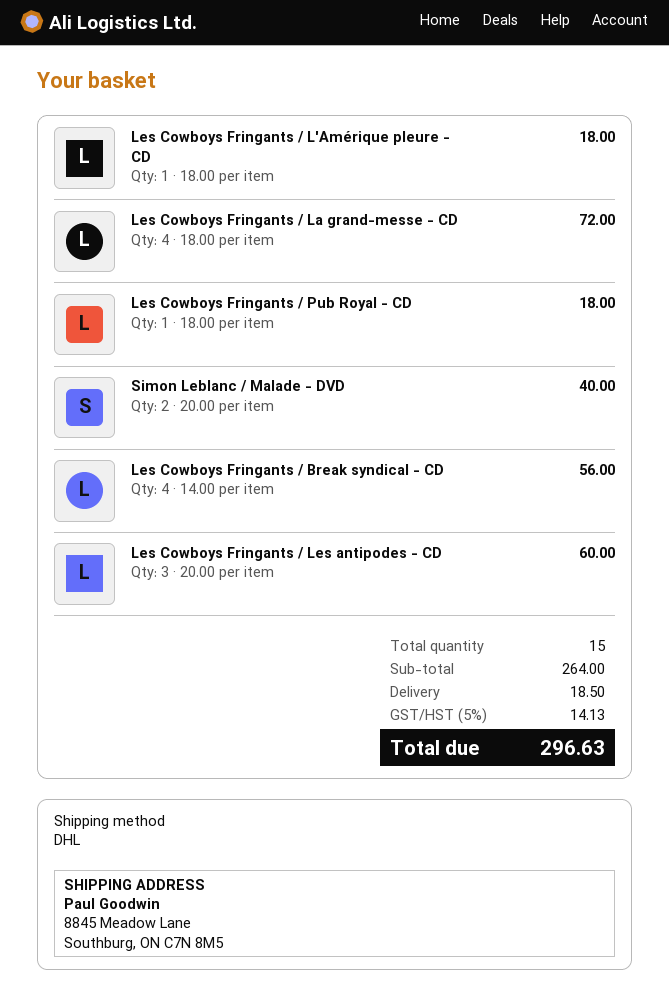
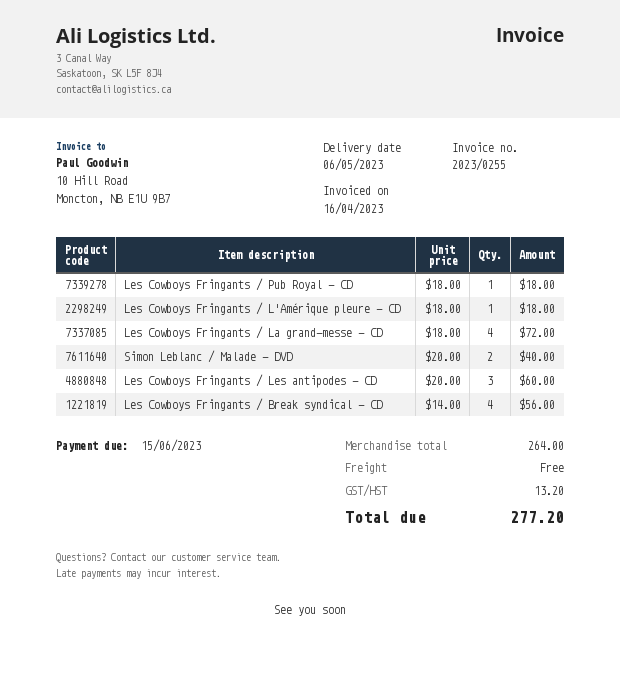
shipping: 18.50 -> 0.00
tax: 14.13 -> 13.20
total: 296.63 -> 277.20

